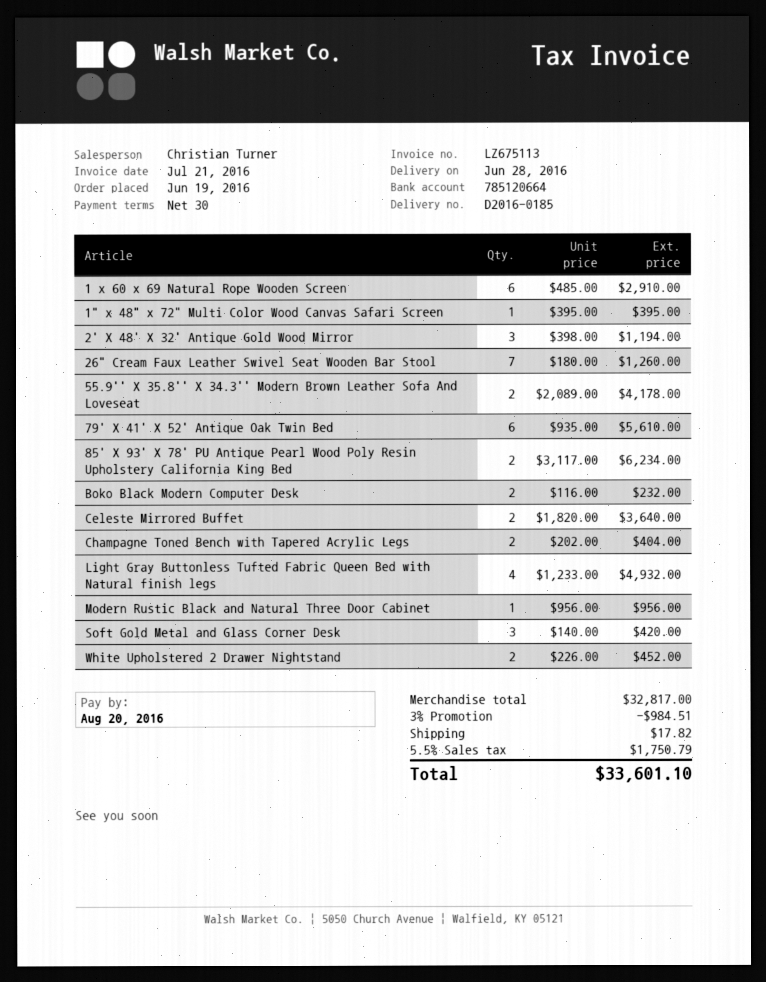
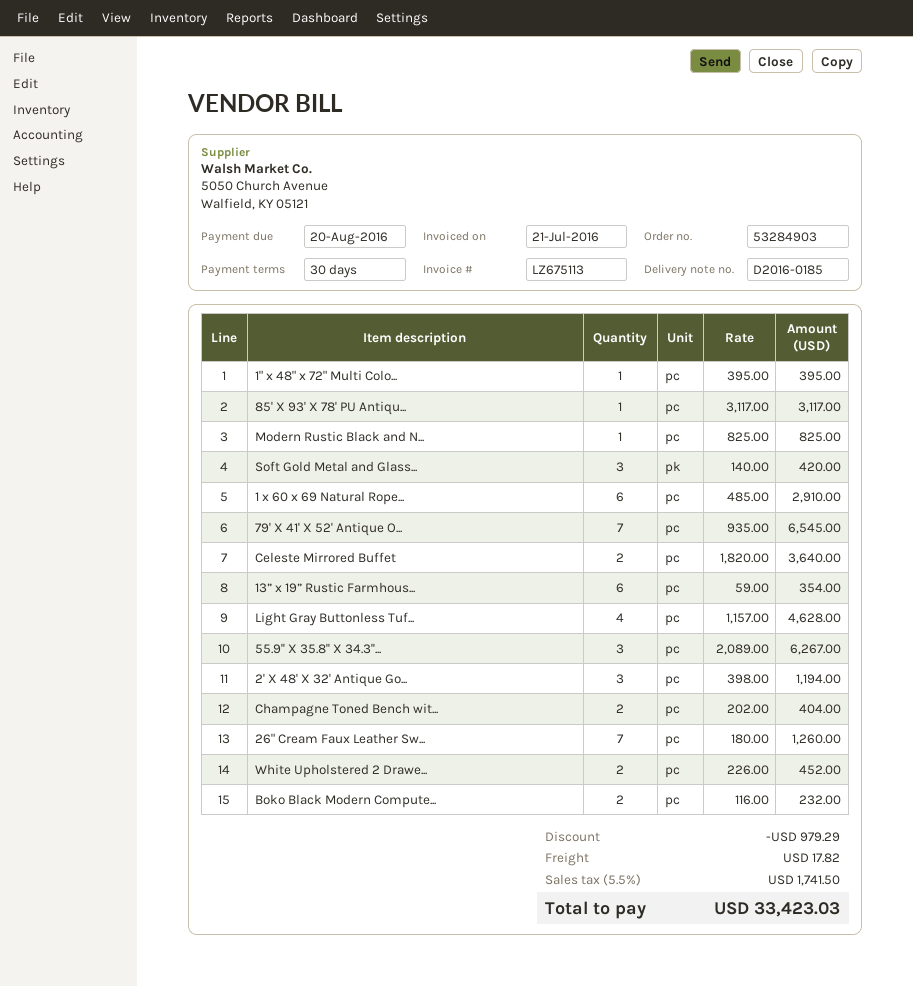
55.9'' X 35.8'' X 34.3'' Modern Brown Leather Sofa And Loveseat: 2 x 2089.00 = 4178.00 -> 3 x 2089.00 = 6267.00
79' X 41' X 52' Antique Oak Twin Bed: 6 x 935.00 = 5610.00 -> 7 x 935.00 = 6545.00
85' X 93' X 78' PU Antique Pearl Wood Poly Resin Upholstery California King Bed: 2 x 3117.00 = 6234.00 -> 1 x 3117.00 = 3117.00
Light Gray Buttonless Tufted Fabric Queen Bed with Natural finish legs: 4 x 1233.00 = 4932.00 -> 4 x 1157.00 = 4628.00
Modern Rustic Black and Natural Three Door Cabinet: 1 x 956.00 = 956.00 -> 1 x 825.00 = 825.00
13” x 19” Rustic Farmhous...: none -> 6 x 59.00 = 354.00
discount: 984.51 -> 979.29
tax: 5.5% = 1750.79 -> 5.5% = 1741.50
total: 33601.10 -> 33423.03

